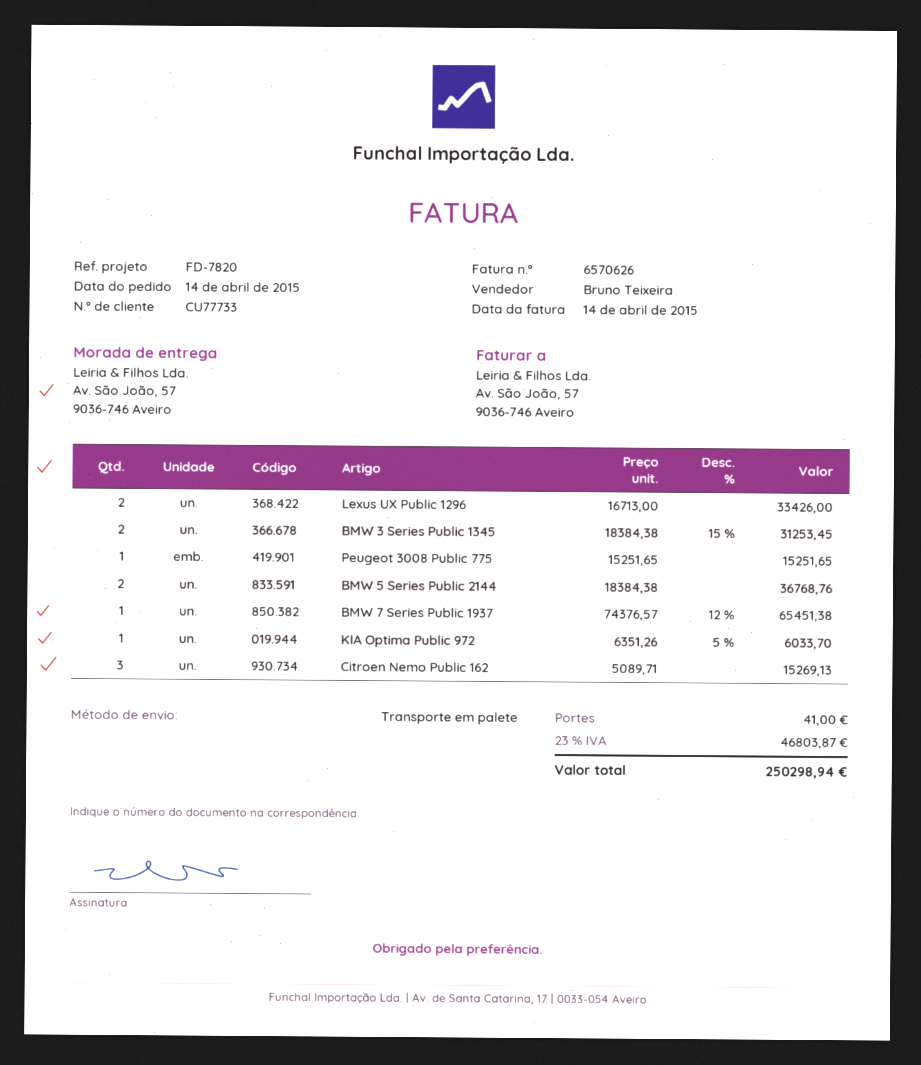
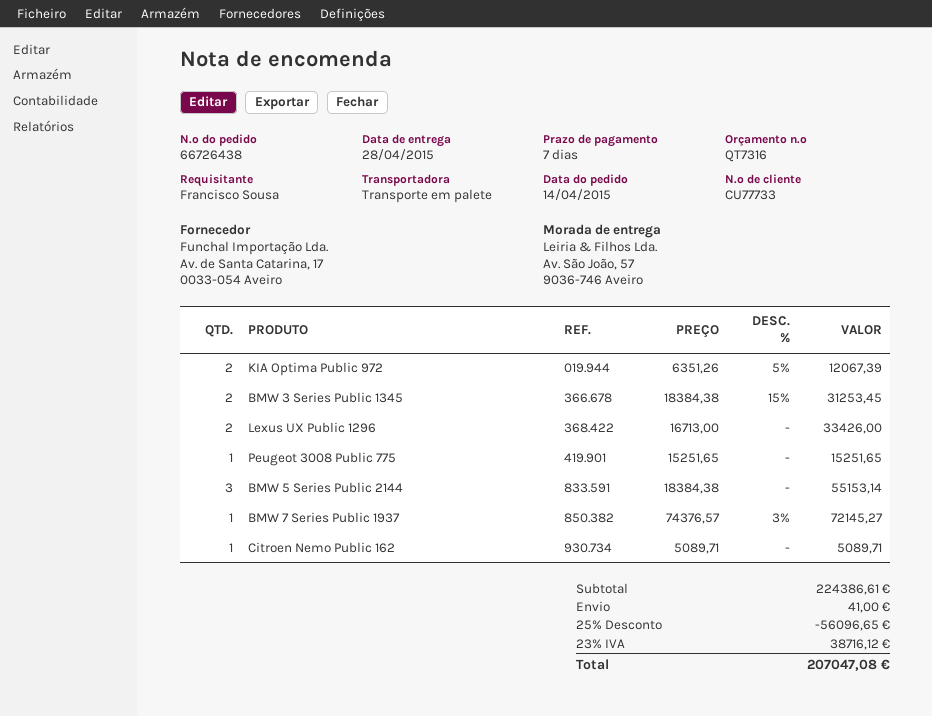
BMW 5 Series Public 2144: 2 x 18384.38 = 36768.76 -> 3 x 18384.38 = 55153.14
BMW 7 Series Public 1937: 1 x 74376.57 - 12% = 65451.38 -> 1 x 74376.57 - 3% = 72145.27
KIA Optima Public 972: 1 x 6351.26 - 5% = 6033.70 -> 2 x 6351.26 - 5% = 12067.39
Citroen Nemo Public 162: 3 x 5089.71 = 15269.13 -> 1 x 5089.71 = 5089.71
discount: none -> 25% = 56096.65
tax: 23% = 46803.87 -> 23% = 38716.12
total: 250298.94 -> 207047.08

